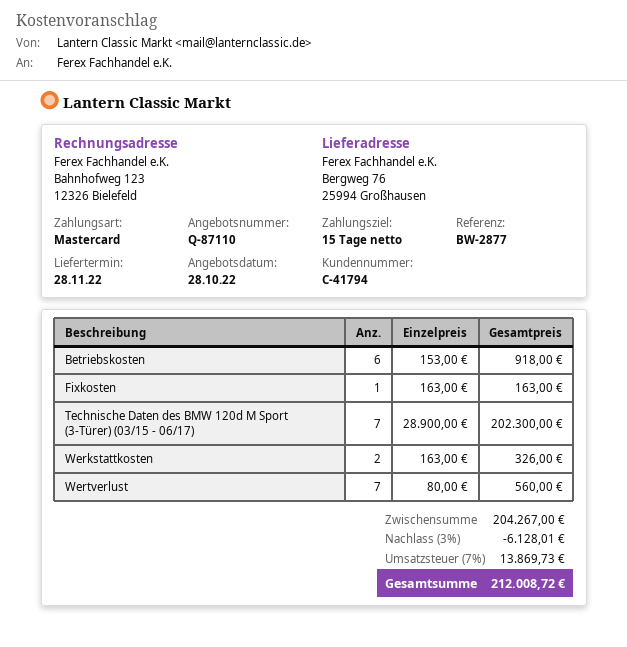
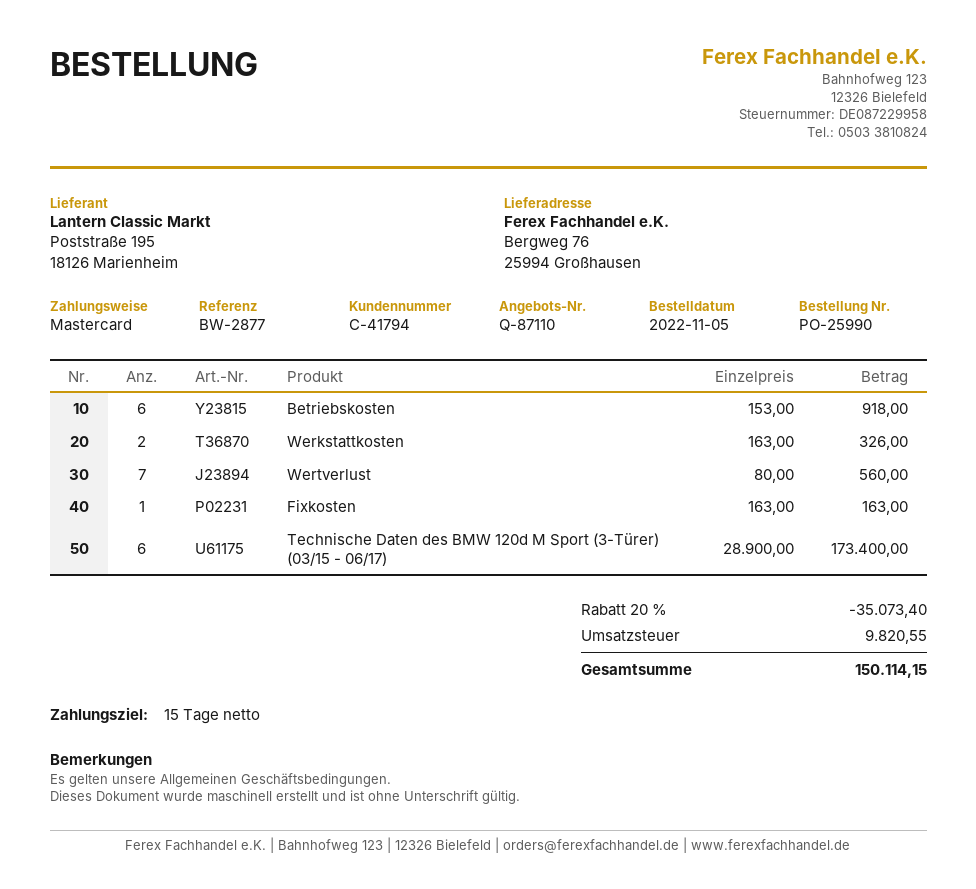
Technische Daten des BMW 120d M Sport (3-Türer) (03/15 - 06/17): 7 x 28900.00 = 202300.00 -> 6 x 28900.00 = 173400.00
discount: 3% = 6128.01 -> 20% = 35073.40
tax: 13869.73 -> 9820.55
total: 212008.72 -> 150114.15

